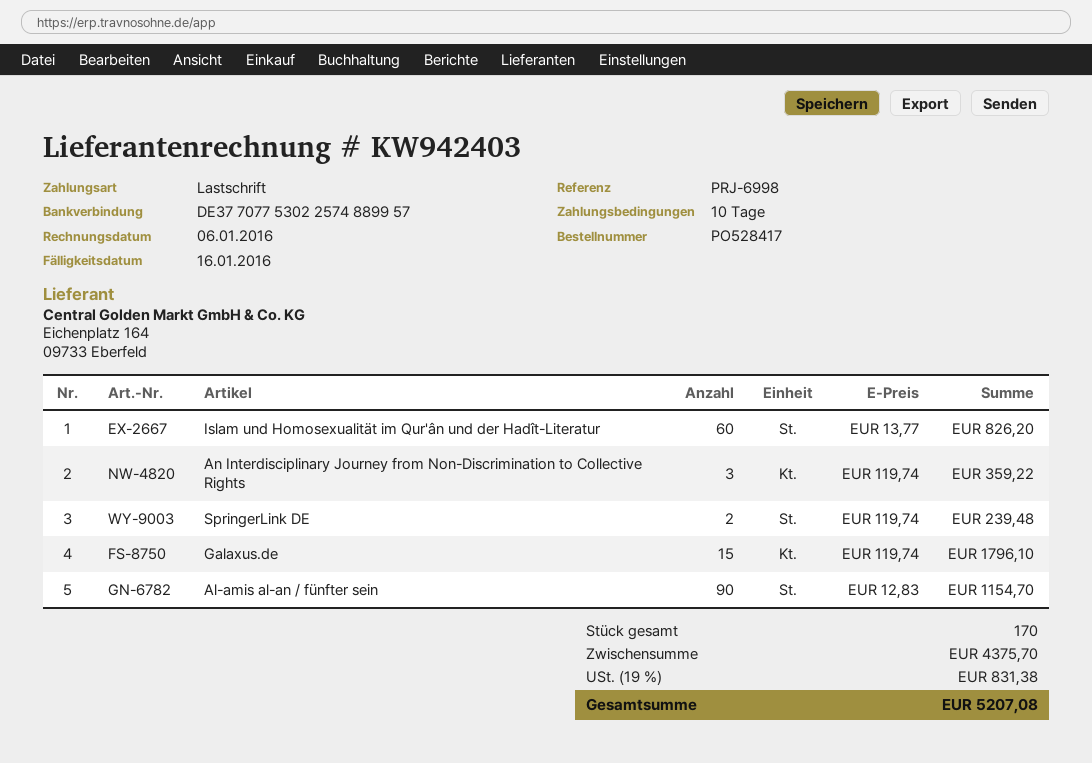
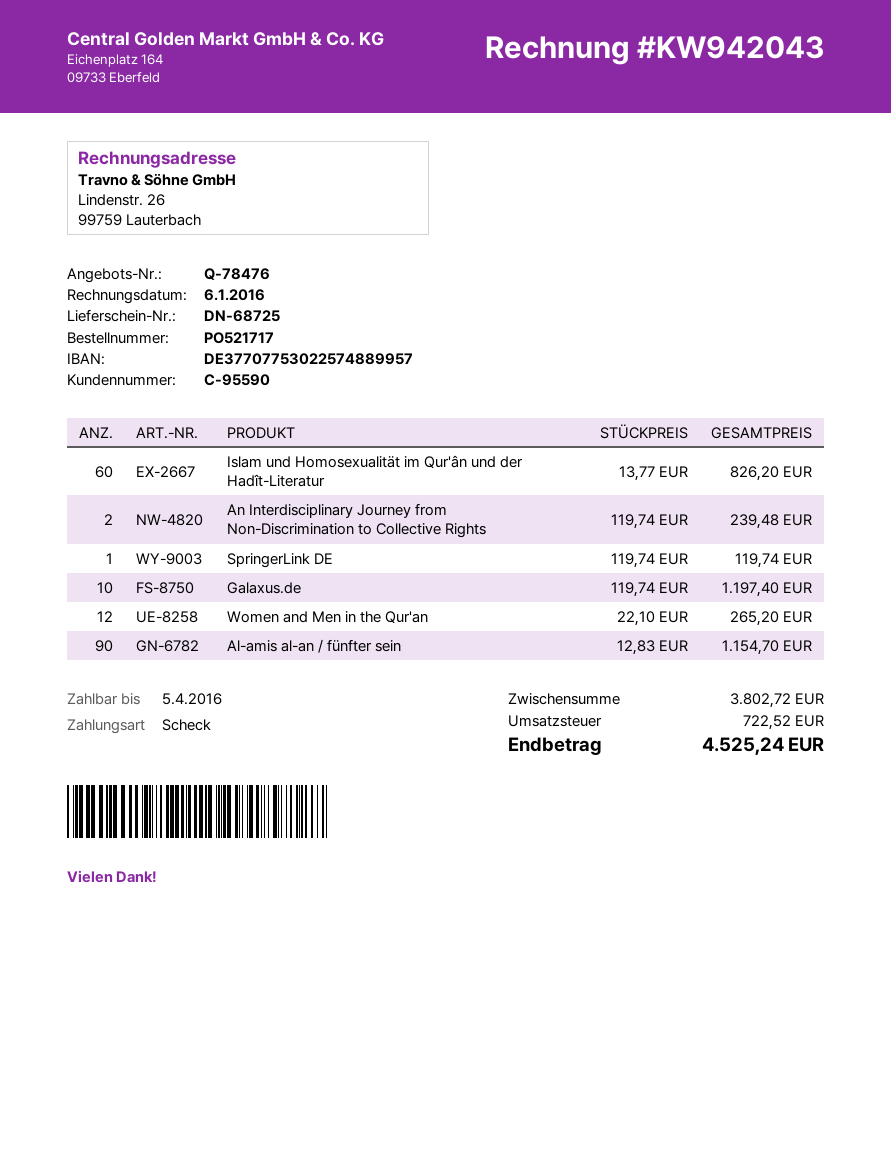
order number: PO528417 -> PO521717
invoice number: KW942403 -> KW942043
due date: 2016-01-16 -> 2016-04-05
payment method: direct debit -> cheque
An Interdisciplinary Journey from Non-Discrimination to Collective Rights: 3 x 119.74 = 359.22 -> 2 x 119.74 = 239.48
SpringerLink DE: 2 x 119.74 = 239.48 -> 1 x 119.74 = 119.74
Galaxus.de: 15 x 119.74 = 1796.10 -> 10 x 119.74 = 1197.40
Women and Men in the Qur'an: none -> 12 x 22.10 = 265.20
subtotal: 4375.70 -> 3802.72
tax: 831.38 -> 722.52
total: 5207.08 -> 4525.24

